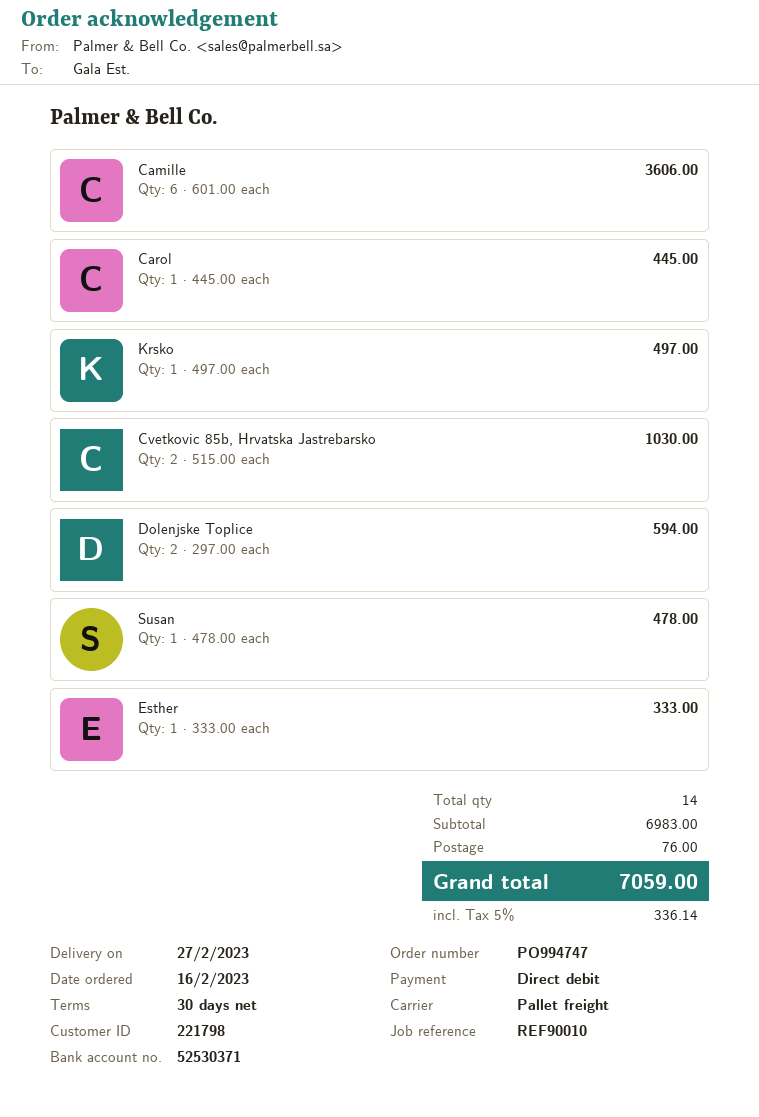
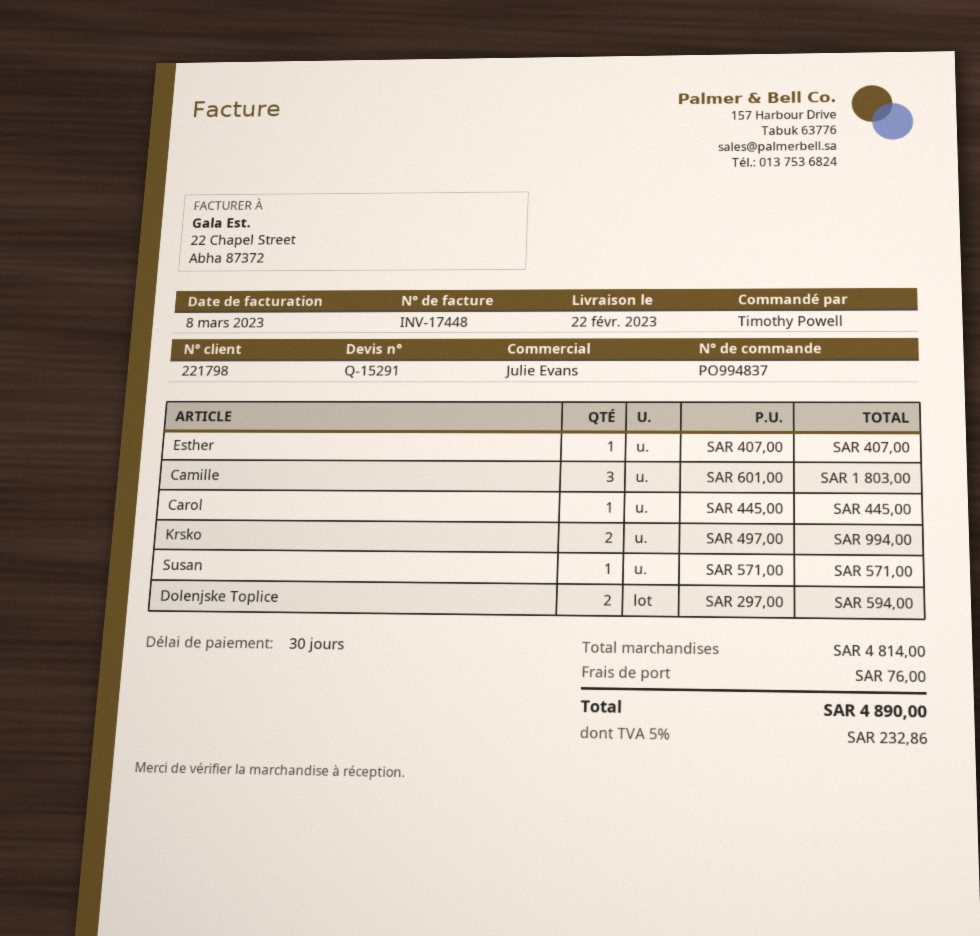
order number: PO994747 -> PO994837
delivery date: 2023-02-27 -> 2023-02-22
Camille: 6 x 601.00 = 3606.00 -> 3 x 601.00 = 1803.00
Krsko: 1 x 497.00 = 497.00 -> 2 x 497.00 = 994.00
Cvetkovic 85b, Hrvatska Jastrebarsko: 2 x 515.00 = 1030.00 -> none
Susan: 1 x 478.00 = 478.00 -> 1 x 571.00 = 571.00
Esther: 1 x 333.00 = 333.00 -> 1 x 407.00 = 407.00
subtotal: 6983.00 -> 4814.00
tax: 5% = 336.14 -> 5% = 232.86
total: 7059.00 -> 4890.00

